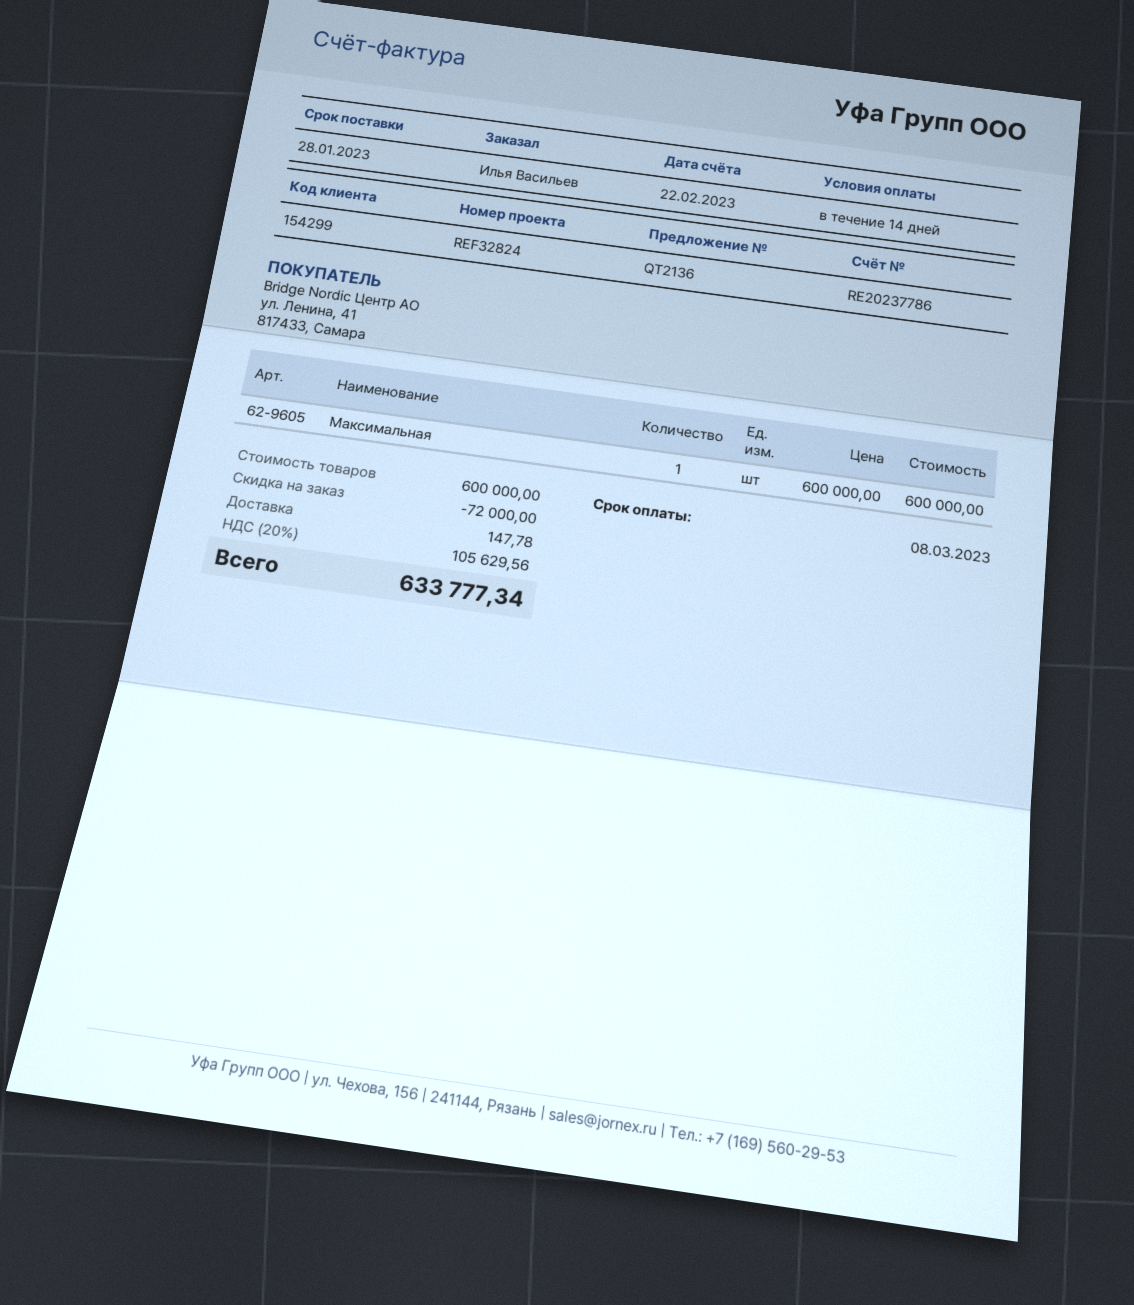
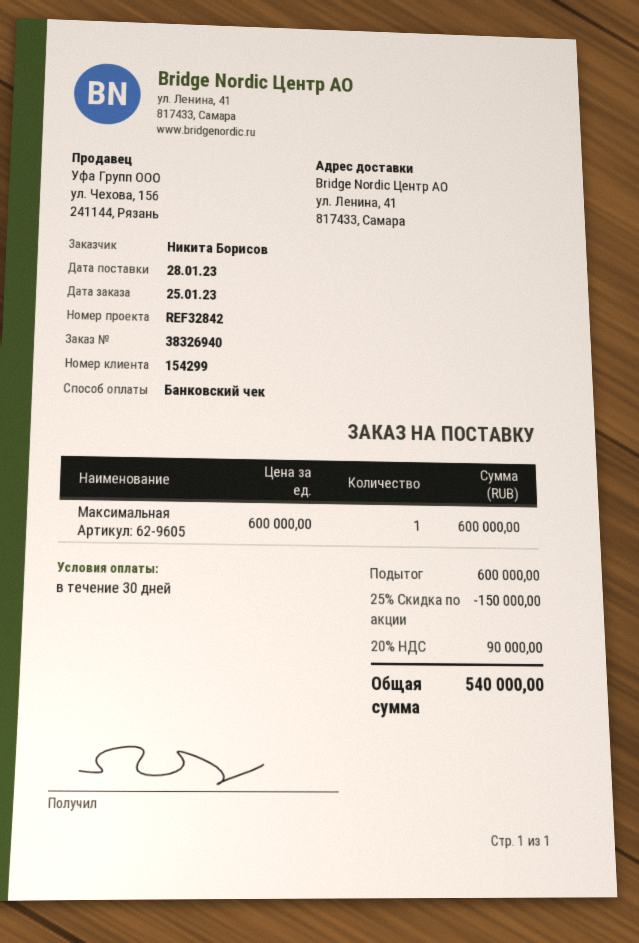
payment terms: 14 days -> 30 days
reference: REF32824 -> REF32842
ordered by: Илья Васильев -> Никита Борисов
discount: 72000.00 -> 150000.00
shipping: 147.78 -> none
tax: 20% = 105629.56 -> 20% = 90000.00
total: 633777.34 -> 540000.00

